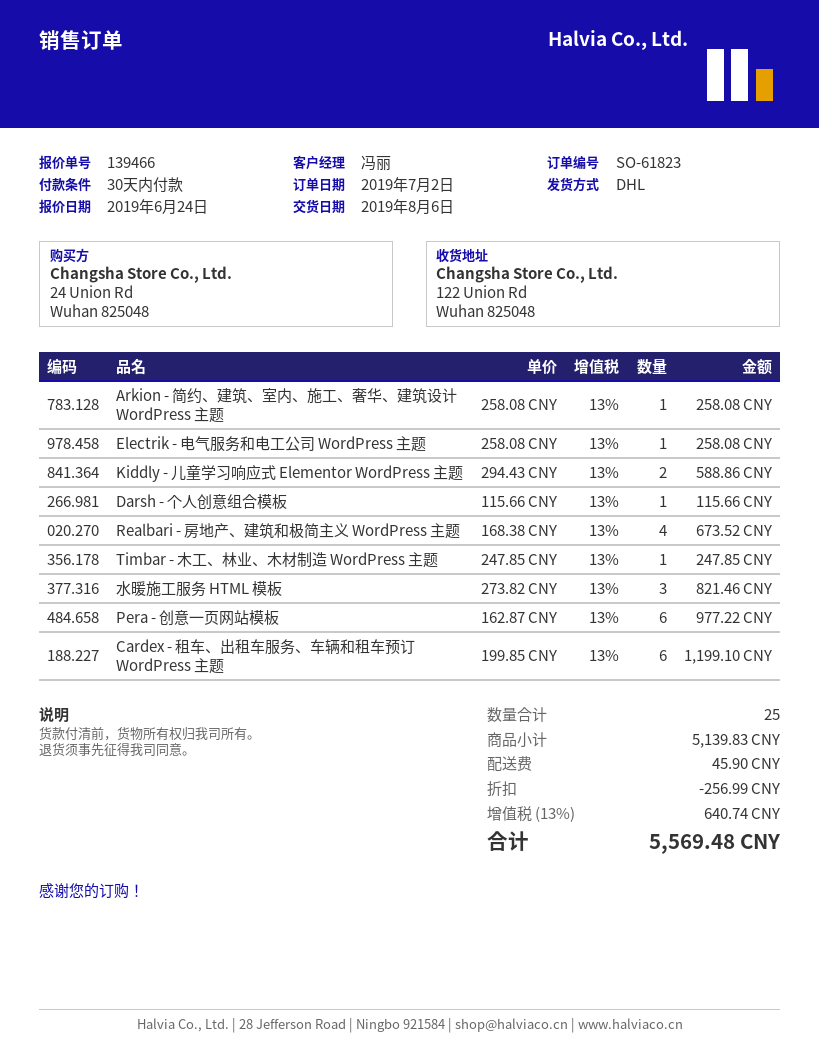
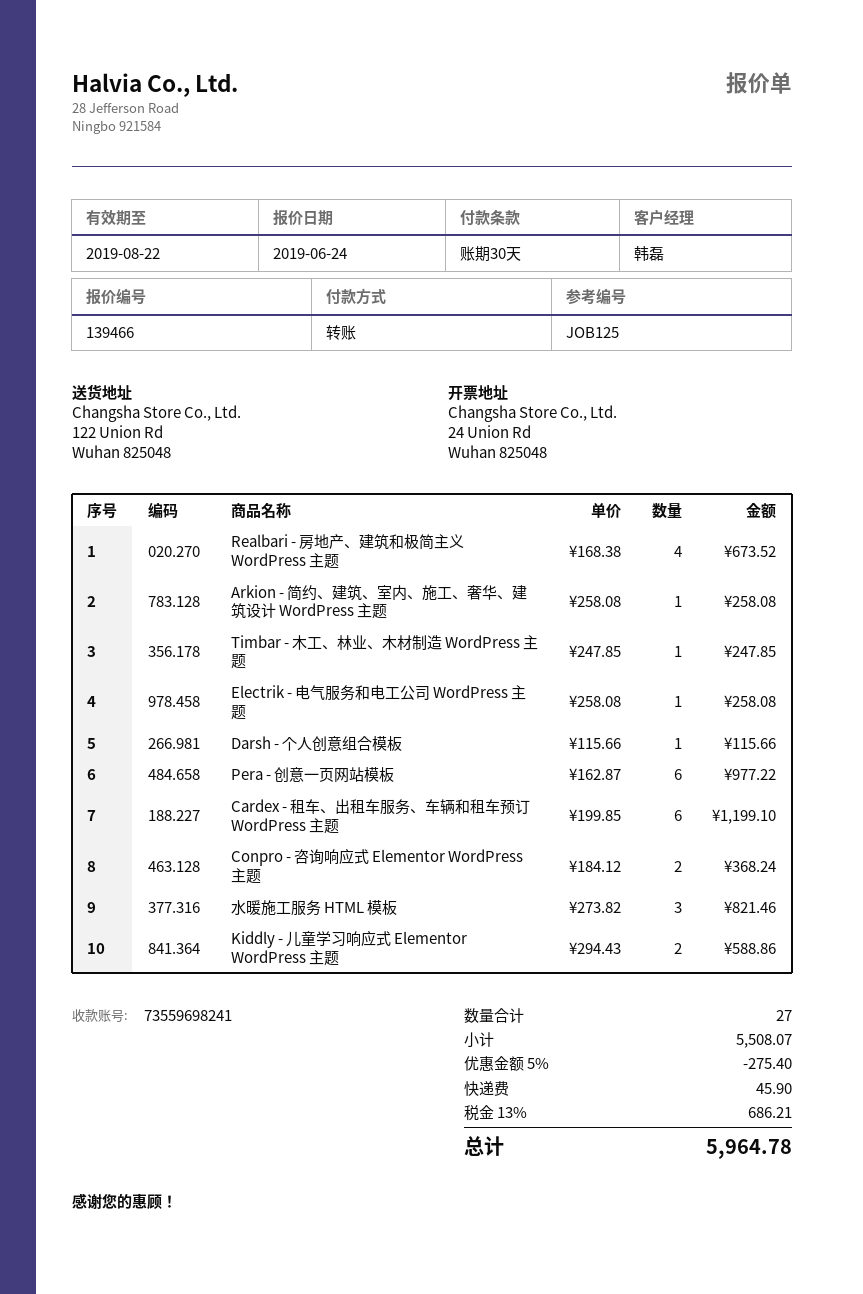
sales rep: 冯丽 -> 韩磊
Conpro - 咨询响应式 Elementor WordPress 主题: none -> 2 x 184.12 = 368.24
total quantity: 25 -> 27
subtotal: 5139.83 -> 5508.07
discount: 256.99 -> 275.40
tax: 13% = 640.74 -> 13% = 686.21
total: 5569.48 -> 5964.78

